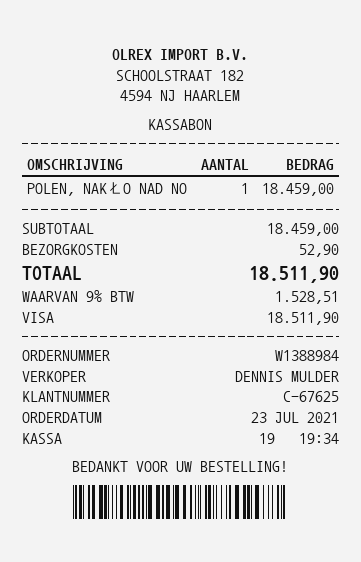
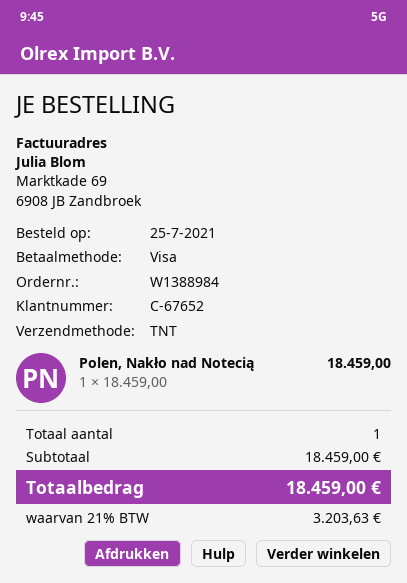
order date: 2021-07-23 -> 2021-07-25
customer number: C-67625 -> C-67652
shipping: 52.90 -> none
tax: 9% = 1528.51 -> 21% = 3203.63
total: 18511.90 -> 18459.00

